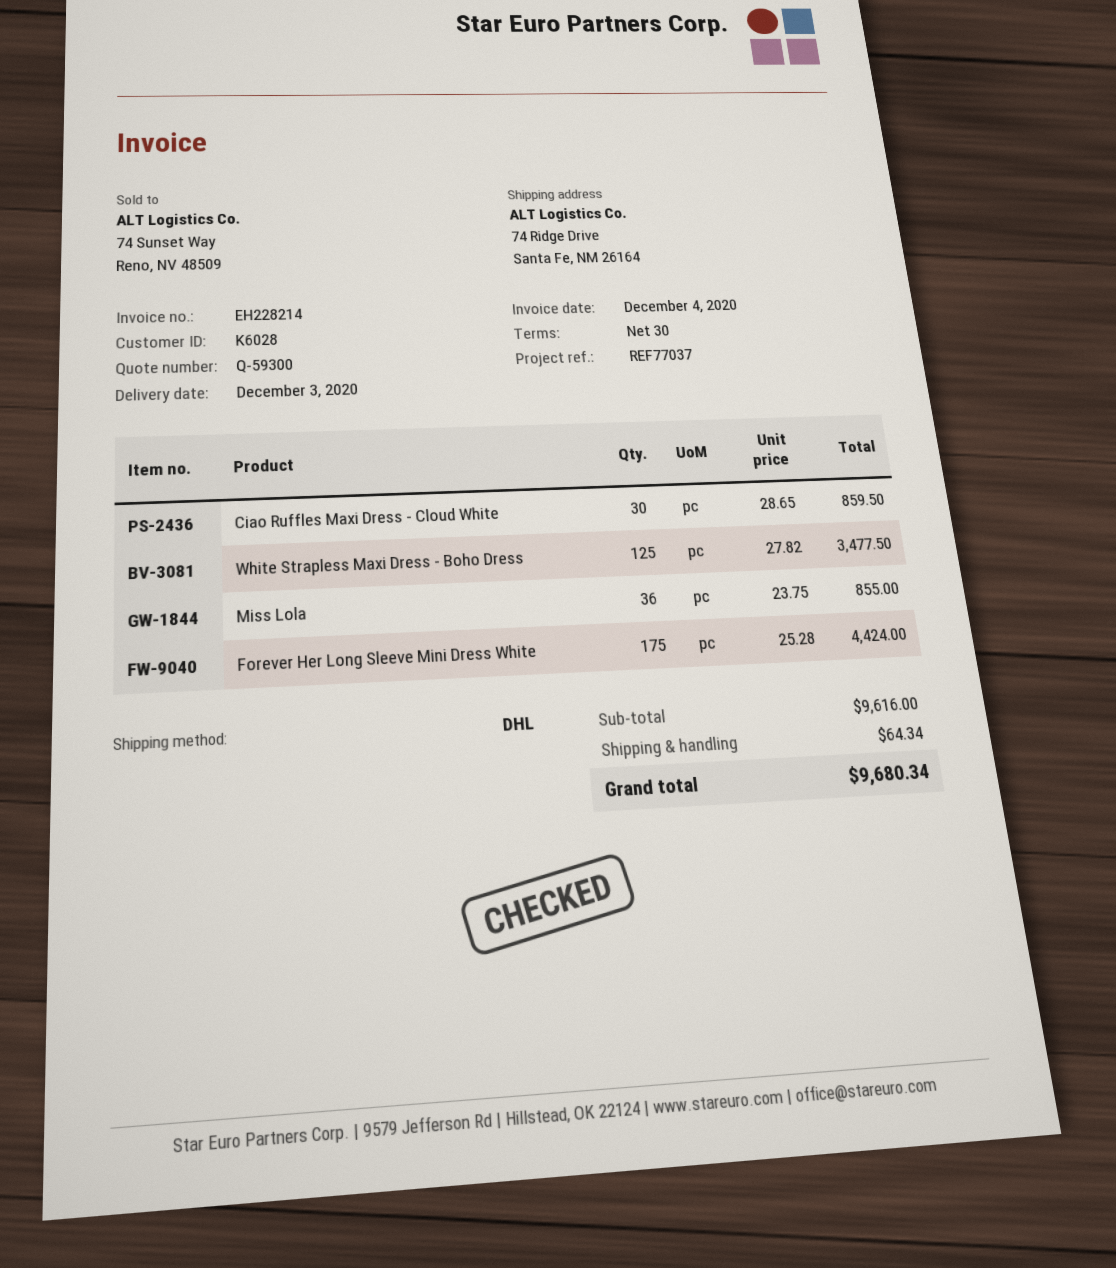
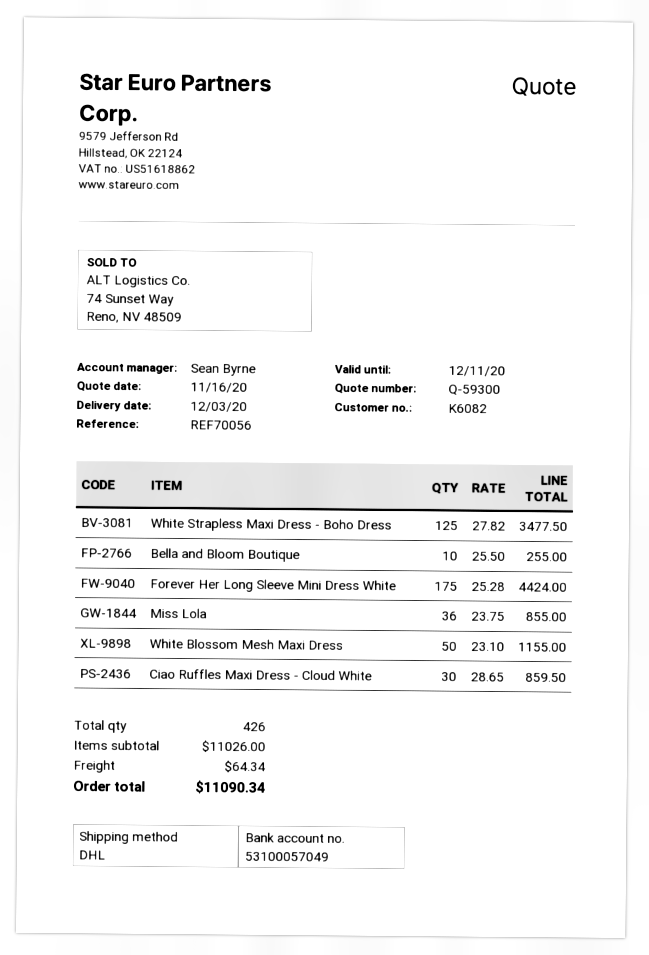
customer number: K6028 -> K6082
reference: REF77037 -> REF70056
Bella and Bloom Boutique: none -> 10 x 25.50 = 255.00
White Blossom Mesh Maxi Dress: none -> 50 x 23.10 = 1155.00
subtotal: 9616.00 -> 11026.00
total: 9680.34 -> 11090.34

